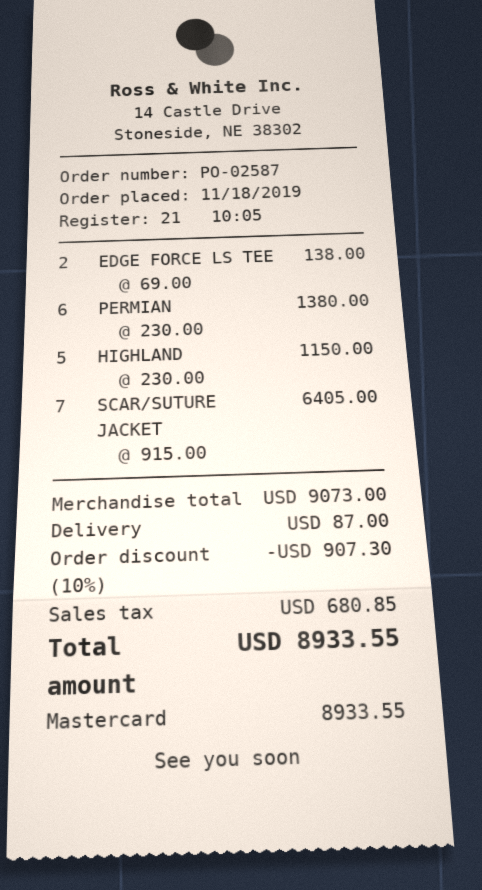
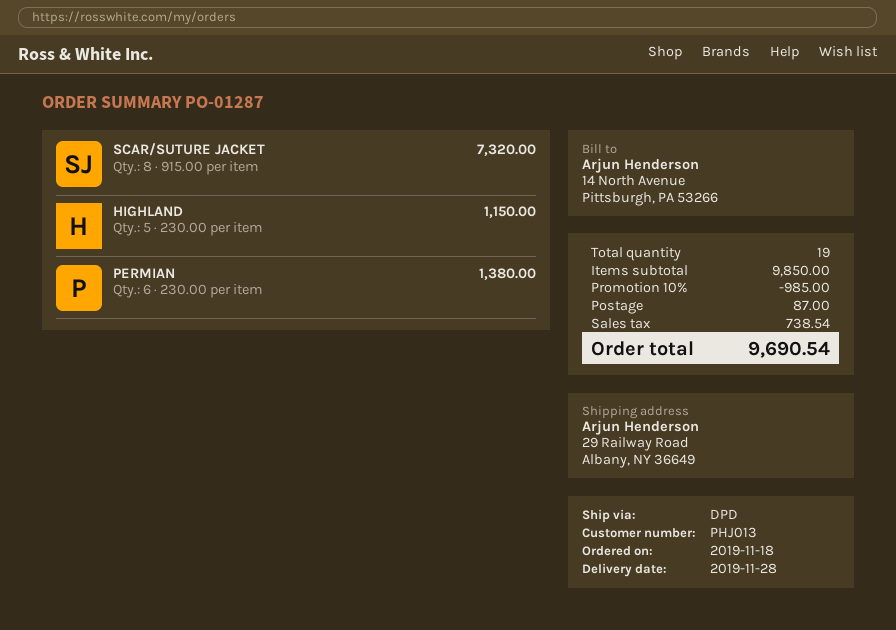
order number: PO-02587 -> PO-01287
EDGE FORCE LS TEE: 2 x 69.00 = 138.00 -> none
SCAR/SUTURE JACKET: 7 x 915.00 = 6405.00 -> 8 x 915.00 = 7320.00
subtotal: 9073.00 -> 9850.00
discount: 10% = 907.30 -> 10% = 985.00
tax: 680.85 -> 738.54
total: 8933.55 -> 9690.54

